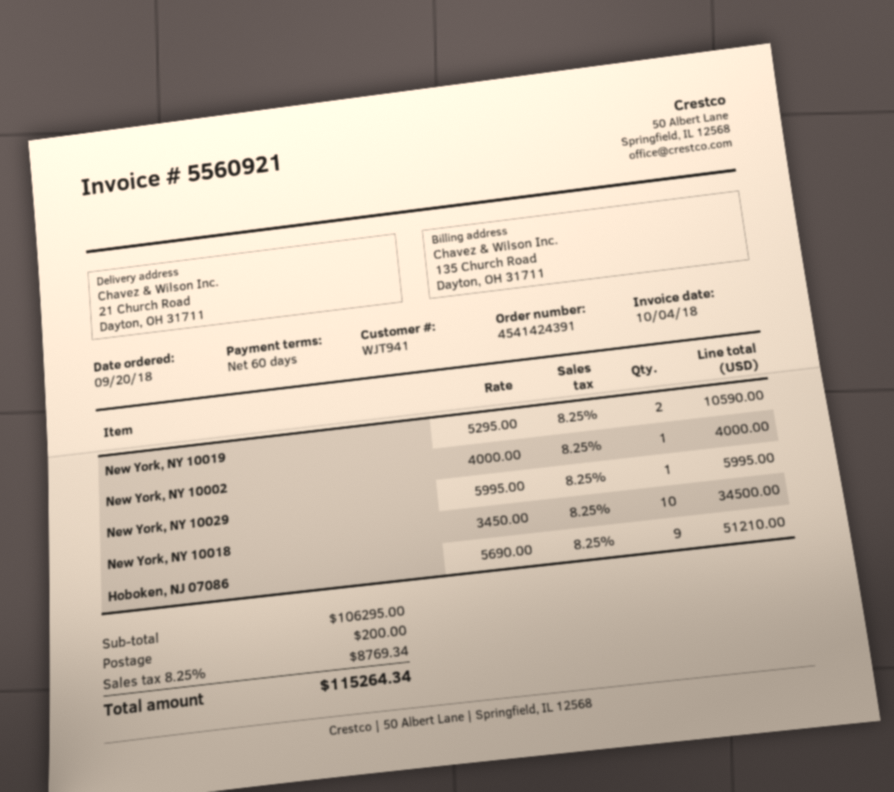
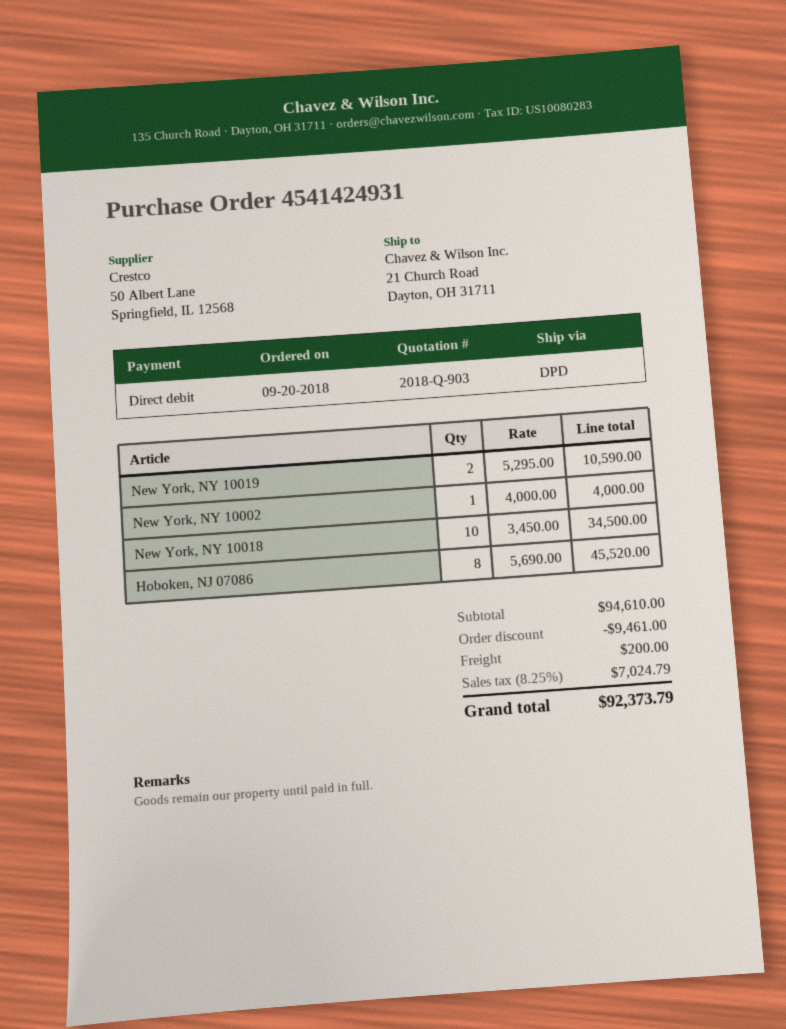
order number: 4541424391 -> 4541424931
New York, NY 10029: 1 x 5995.00 = 5995.00 -> none
Hoboken, NJ 07086: 9 x 5690.00 = 51210.00 -> 8 x 5690.00 = 45520.00
subtotal: 106295.00 -> 94610.00
discount: none -> 9461.00
tax: 8.25% = 8769.34 -> 8.25% = 7024.79
total: 115264.34 -> 92373.79

